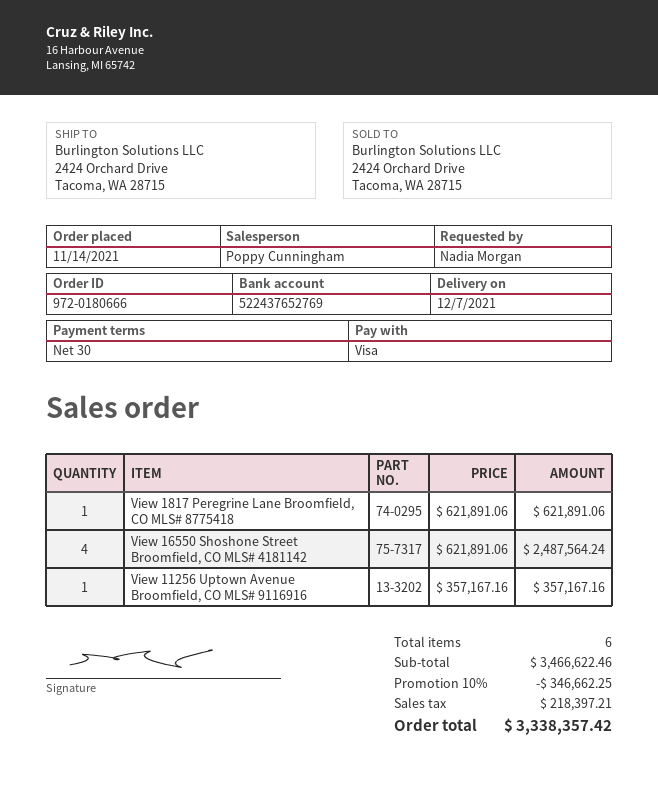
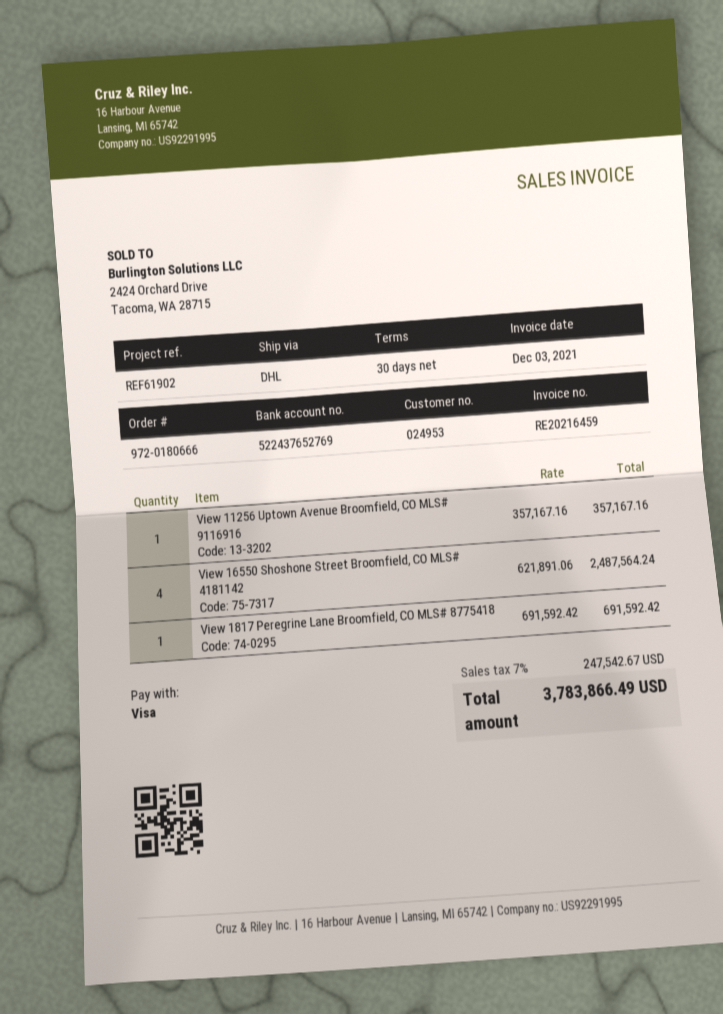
View 1817 Peregrine Lane Broomfield, CO MLS# 8775418: 1 x 621891.06 = 621891.06 -> 1 x 691592.42 = 691592.42
discount: 10% = 346662.25 -> none
tax: 218397.21 -> 247542.67
total: 3338357.42 -> 3783866.49

